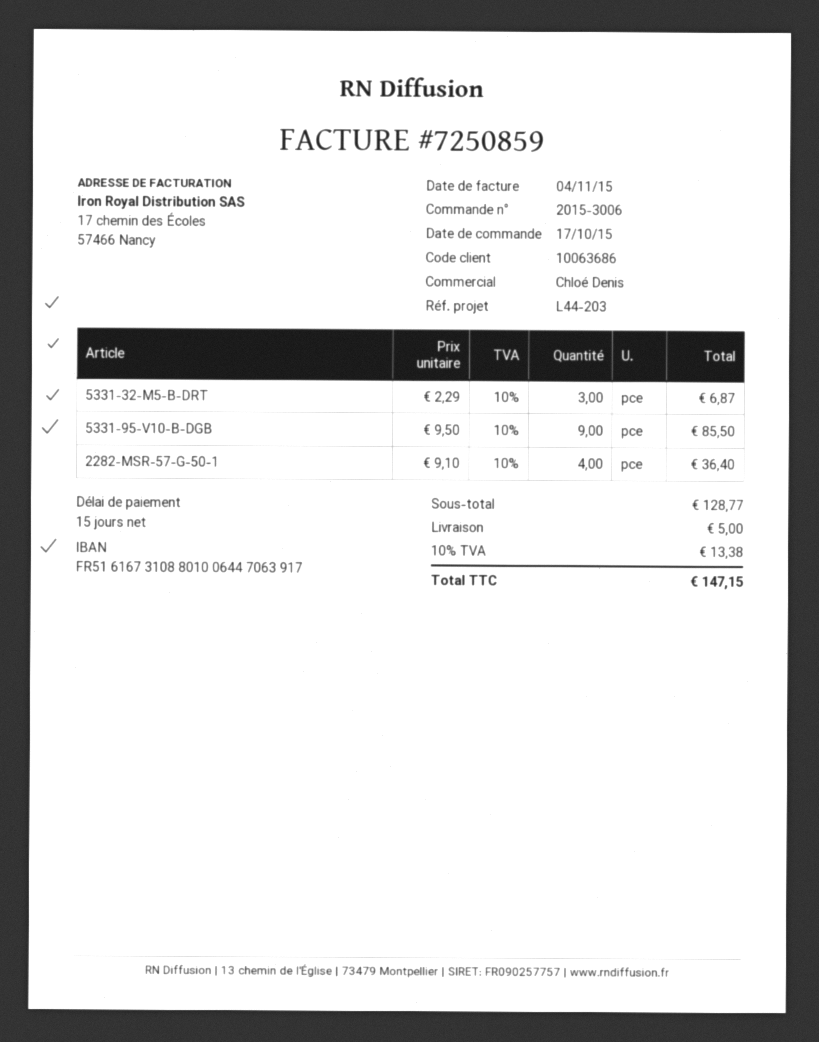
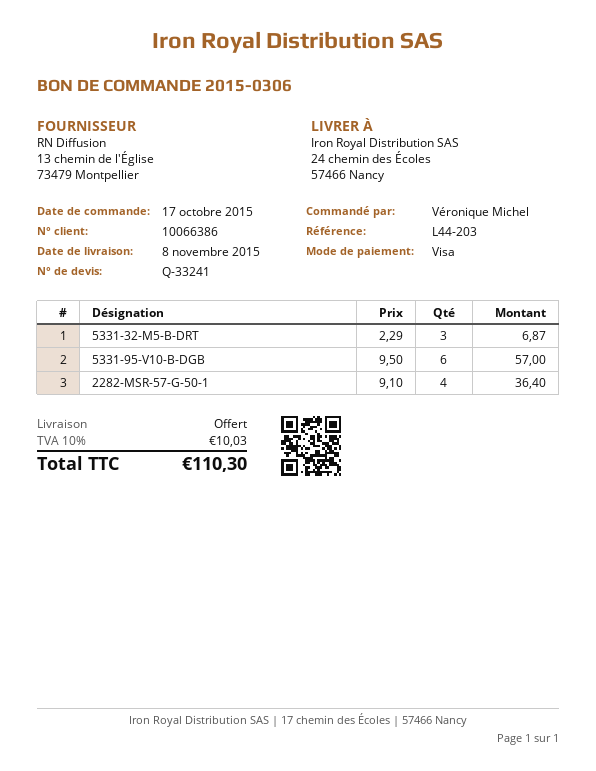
order number: 2015-3006 -> 2015-0306
customer number: 10063686 -> 10066386
5331-95-V10-B-DGB: 9 x 9.50 = 85.50 -> 6 x 9.50 = 57.00
shipping: 5.00 -> 0.00
tax: 10% = 13.38 -> 10% = 10.03
total: 147.15 -> 110.30

